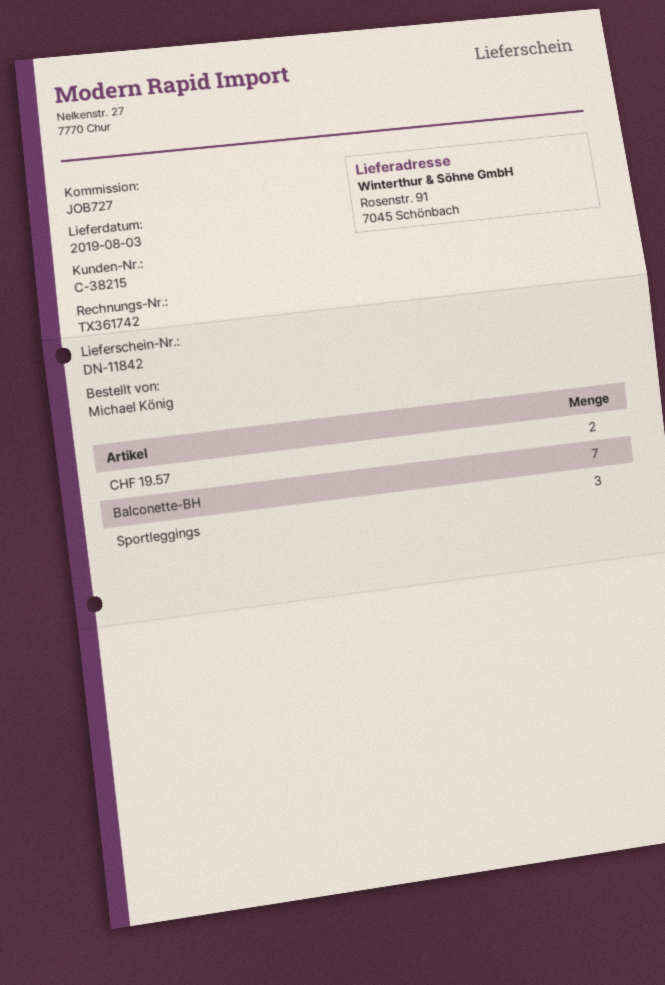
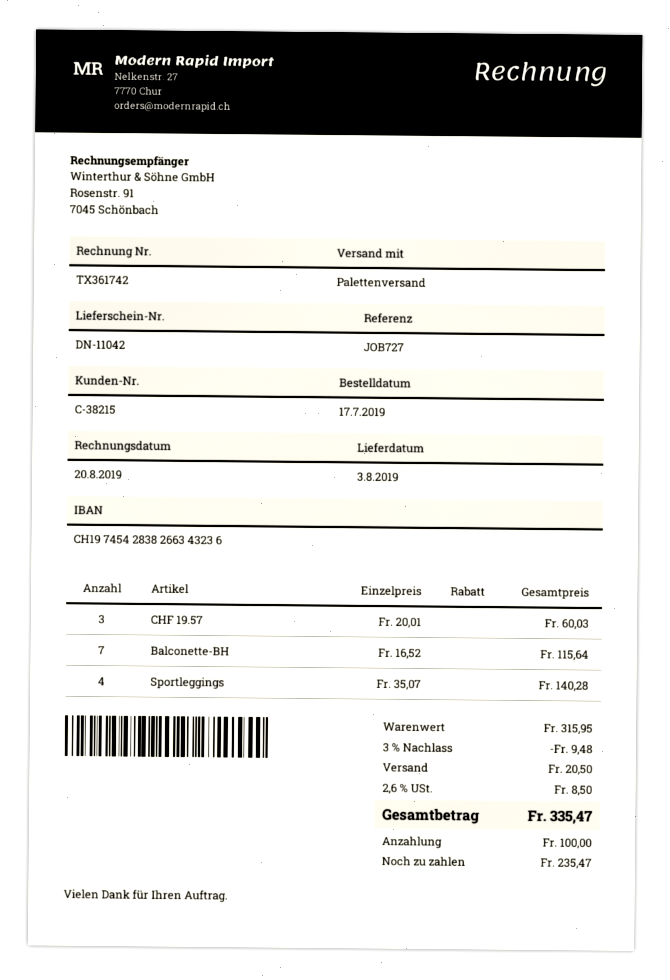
delivery note number: DN-11842 -> DN-11042
CHF 19.57: 2 -> 3
Sportleggings: 3 -> 4

